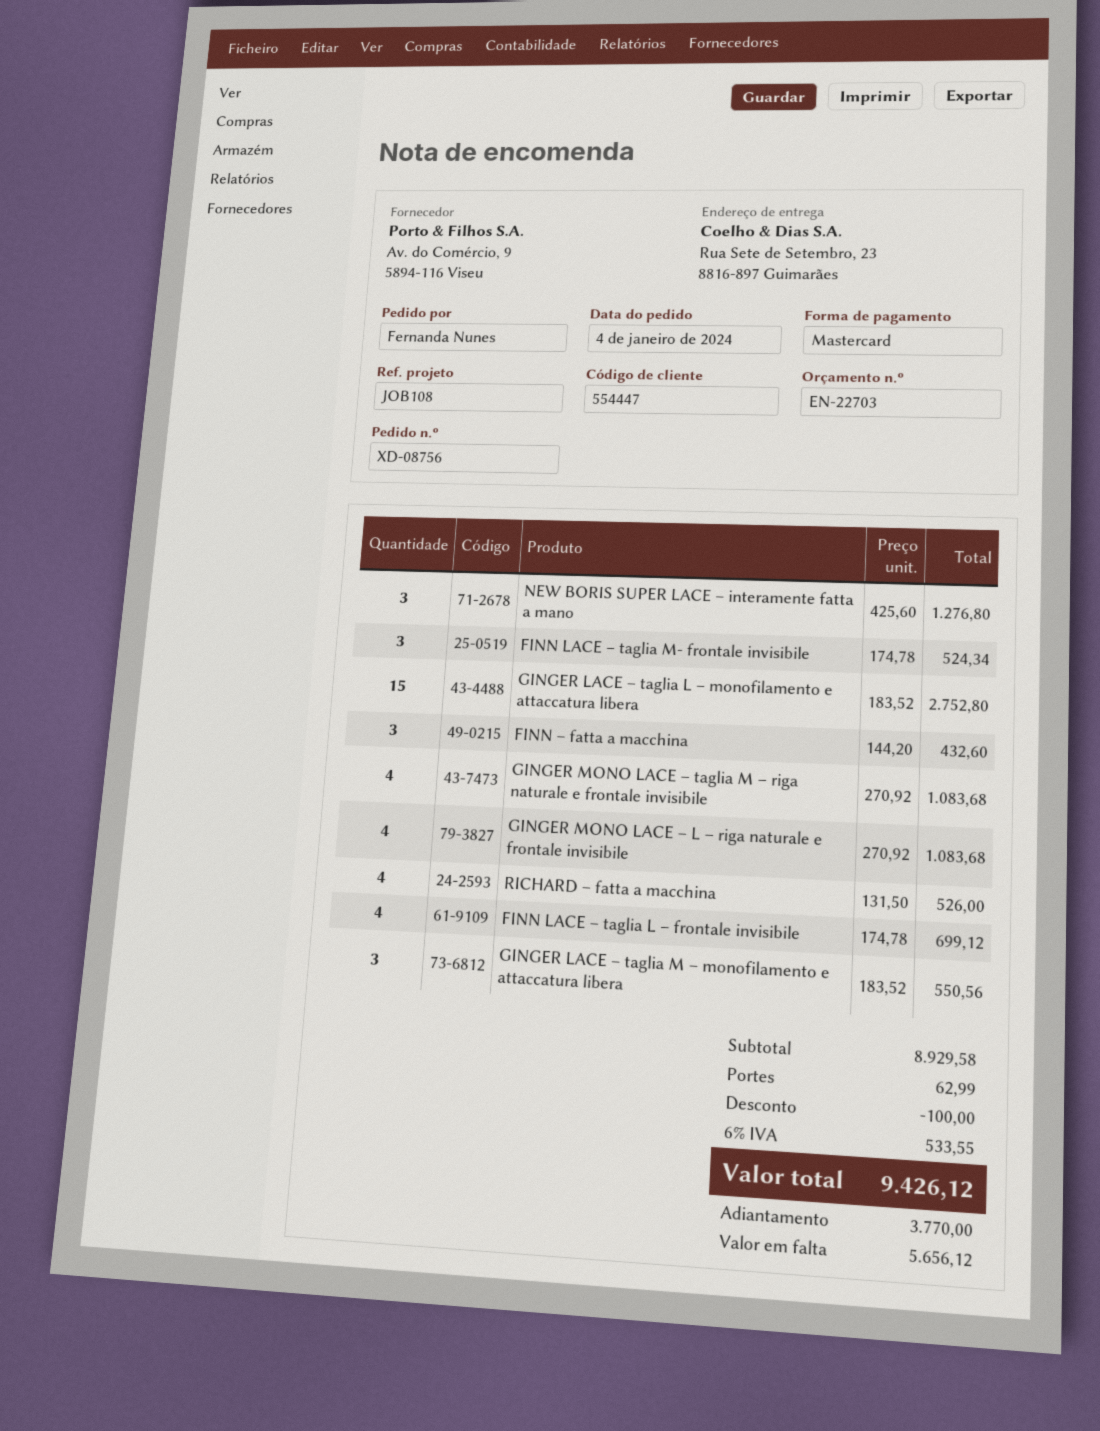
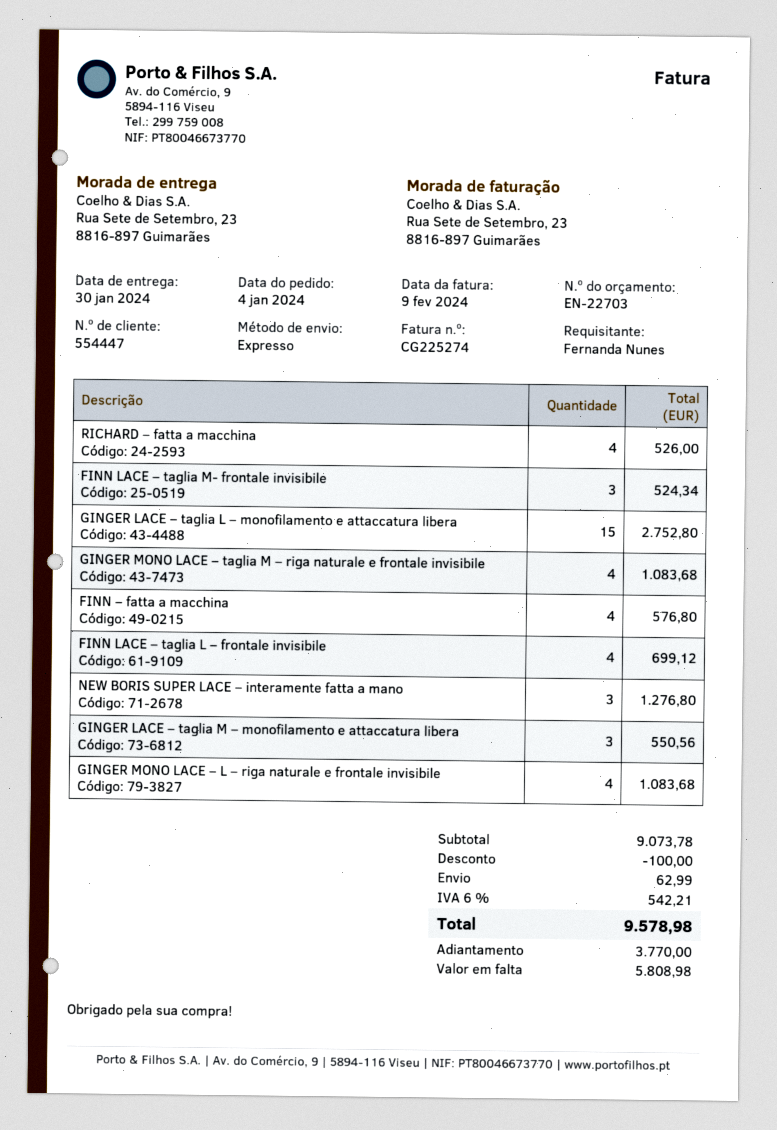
FINN – fatta a macchina: 3 for 432.60 -> 4 for 576.80
subtotal: 8929.58 -> 9073.78
tax: 6% = 533.55 -> 6% = 542.21
total: 9426.12 -> 9578.98
balance: 5656.12 -> 5808.98

